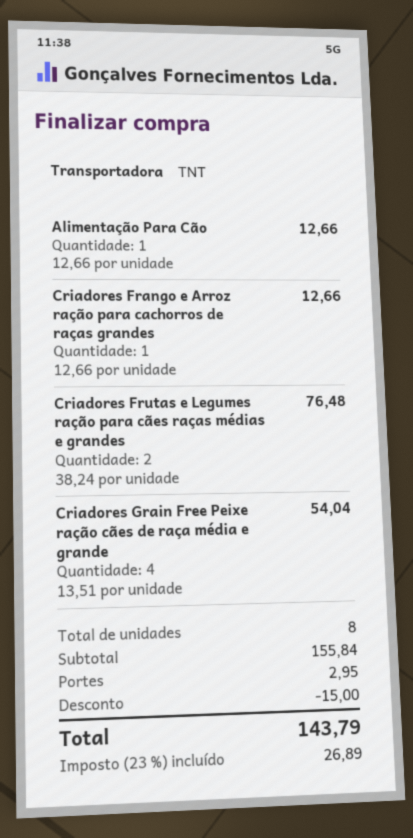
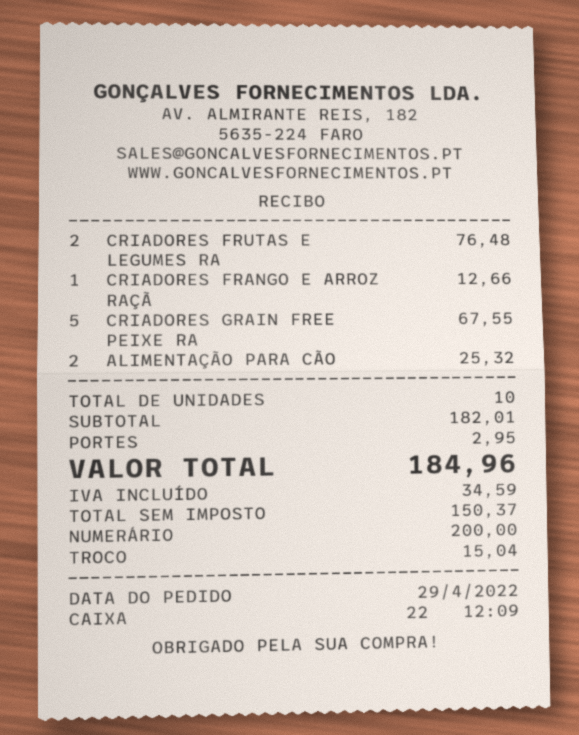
Alimentação Para Cão: 1 for 12.66 -> 2 for 25.32
Criadores Grain Free Peixe ração cães de raça média e grande: 4 for 54.04 -> 5 for 67.55
total quantity: 8 -> 10
subtotal: 155.84 -> 182.01
discount: 15.00 -> none
tax: 26.89 -> 34.59
total: 143.79 -> 184.96

